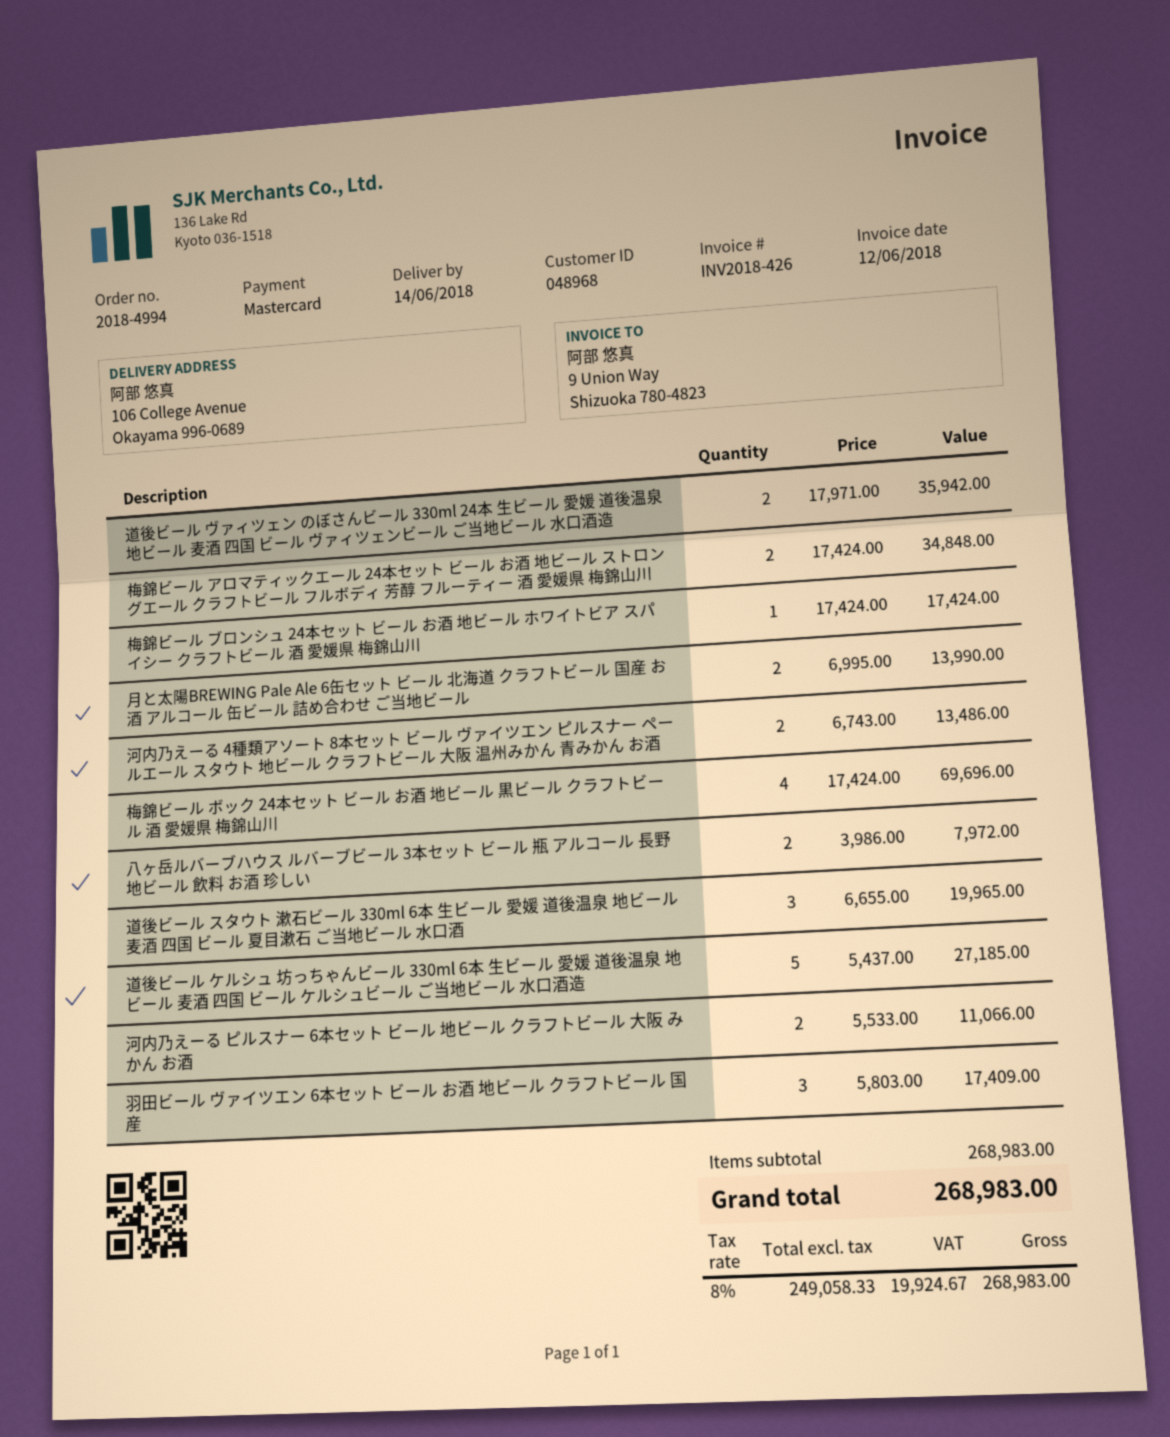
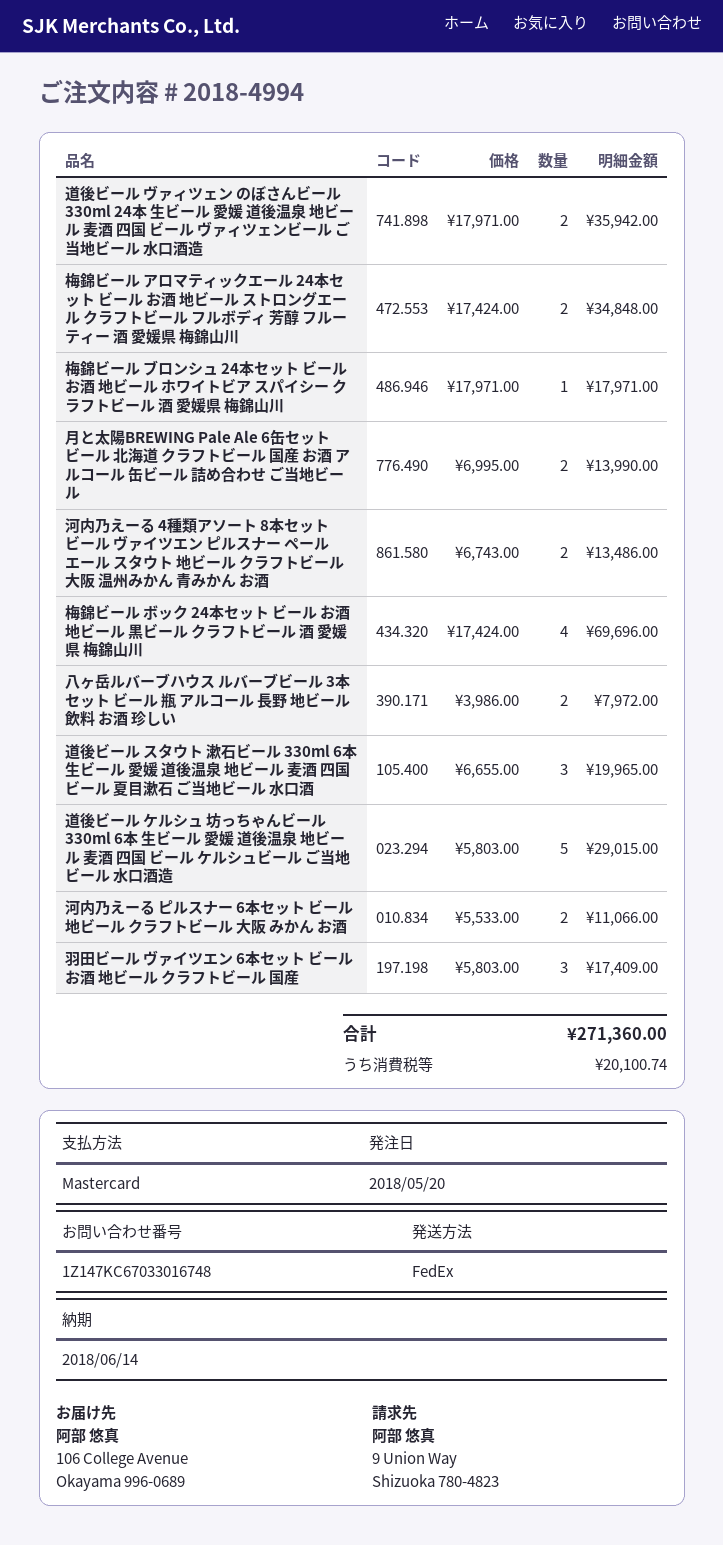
梅錦ビール ブロンシュ 24本セット ビール お酒 地ビール ホワイトビア スパイシー クラフトビール 酒 愛媛県 梅錦山川: 1 x 17424.00 = 17424.00 -> 1 x 17971.00 = 17971.00
道後ビール ケルシュ 坊っちゃんビール 330ml 6本 生ビール 愛媛 道後温泉 地ビール 麦酒 四国 ビール ケルシュビール ご当地ビール 水口酒造: 5 x 5437.00 = 27185.00 -> 5 x 5803.00 = 29015.00
tax: 19924.67 -> 20100.74
total: 268983.00 -> 271360.00

